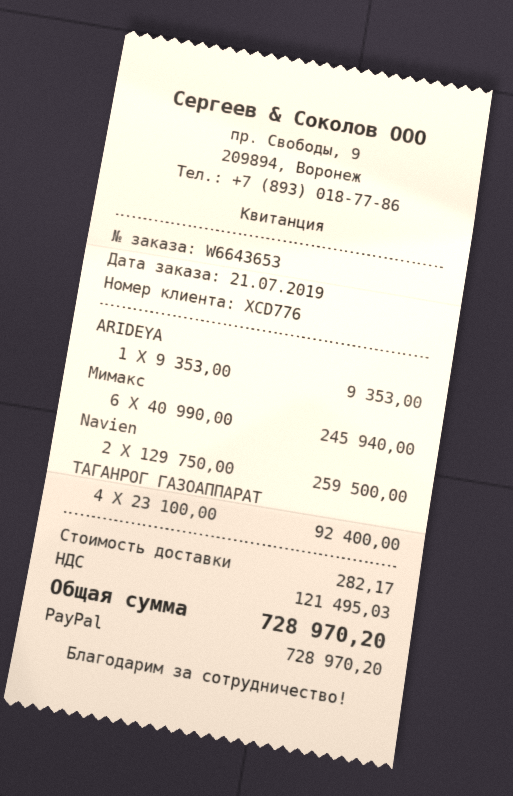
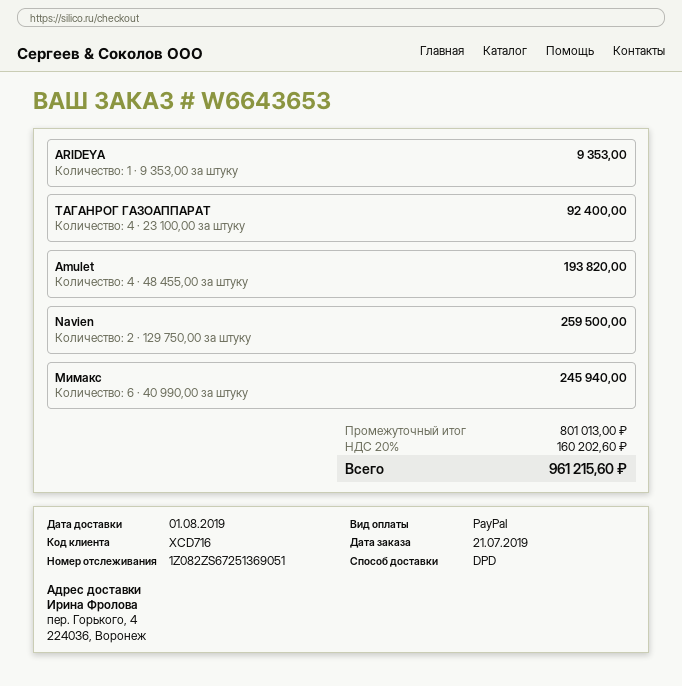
customer number: XCD776 -> XCD716
Amulet: none -> 4 x 48455.00 = 193820.00
shipping: 282.17 -> none
tax: 121495.03 -> 160202.60
total: 728970.20 -> 961215.60

